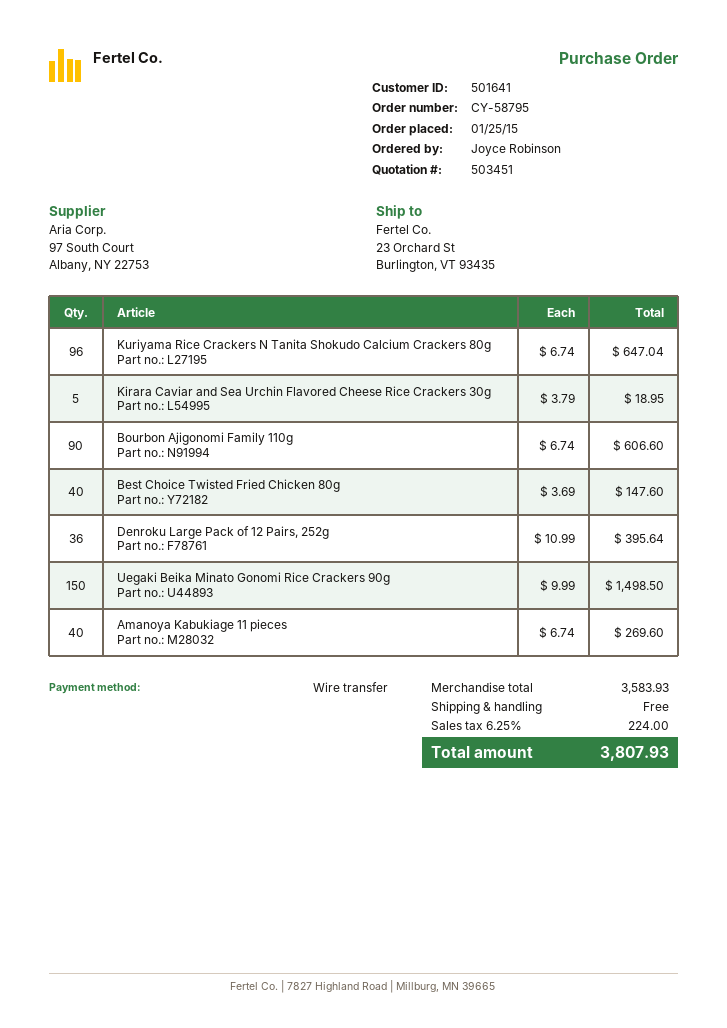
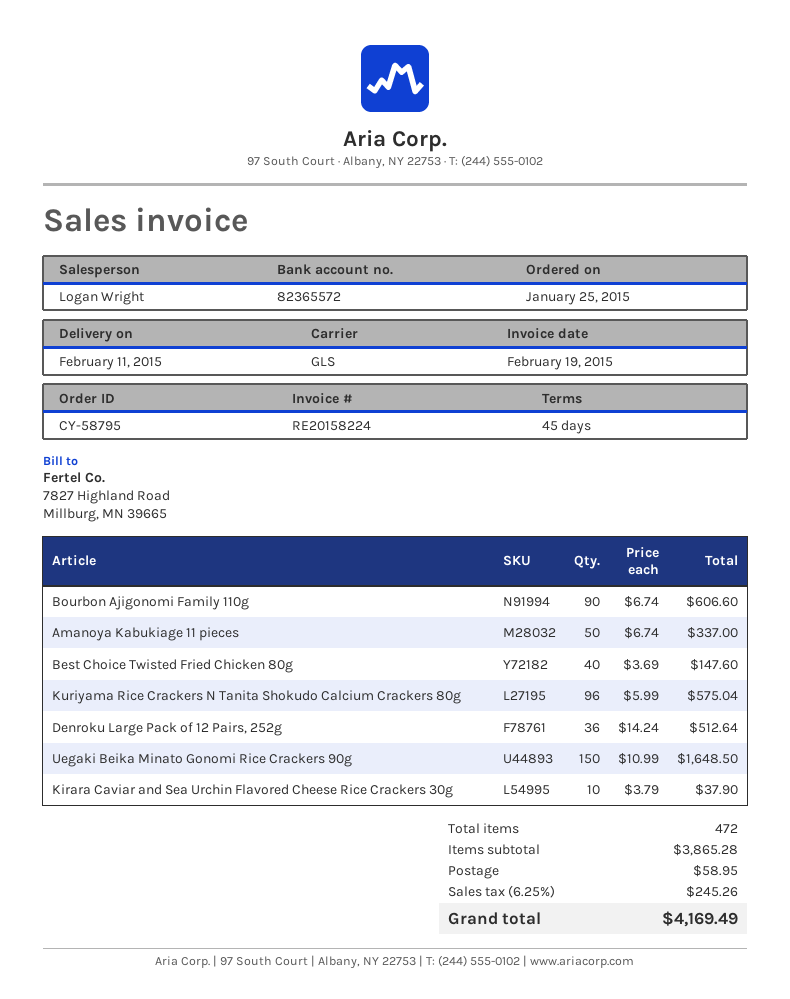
Kuriyama Rice Crackers N Tanita Shokudo Calcium Crackers 80g: 96 x 6.74 = 647.04 -> 96 x 5.99 = 575.04
Kirara Caviar and Sea Urchin Flavored Cheese Rice Crackers 30g: 5 x 3.79 = 18.95 -> 10 x 3.79 = 37.90
Denroku Large Pack of 12 Pairs, 252g: 36 x 10.99 = 395.64 -> 36 x 14.24 = 512.64
Uegaki Beika Minato Gonomi Rice Crackers 90g: 150 x 9.99 = 1498.50 -> 150 x 10.99 = 1648.50
Amanoya Kabukiage 11 pieces: 40 x 6.74 = 269.60 -> 50 x 6.74 = 337.00
subtotal: 3583.93 -> 3865.28
shipping: 0.00 -> 58.95
tax: 6.25% = 224.00 -> 6.25% = 245.26
total: 3807.93 -> 4169.49

